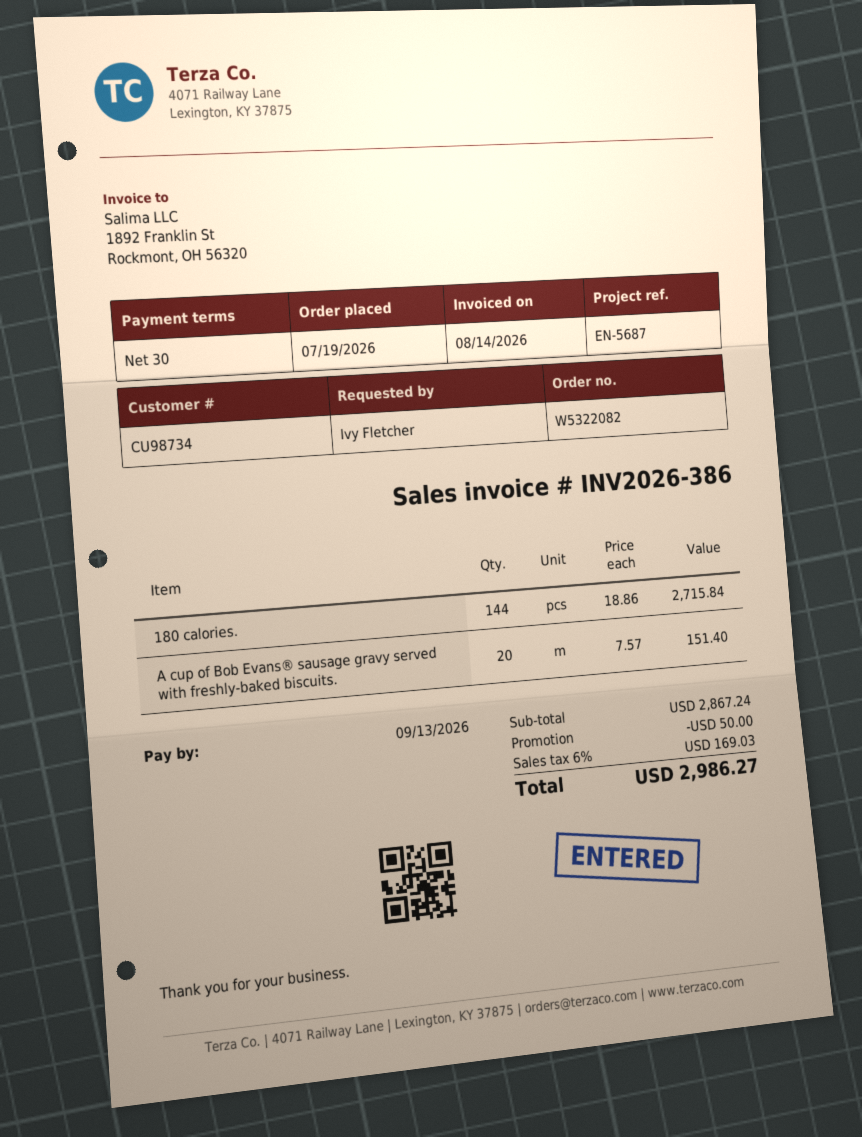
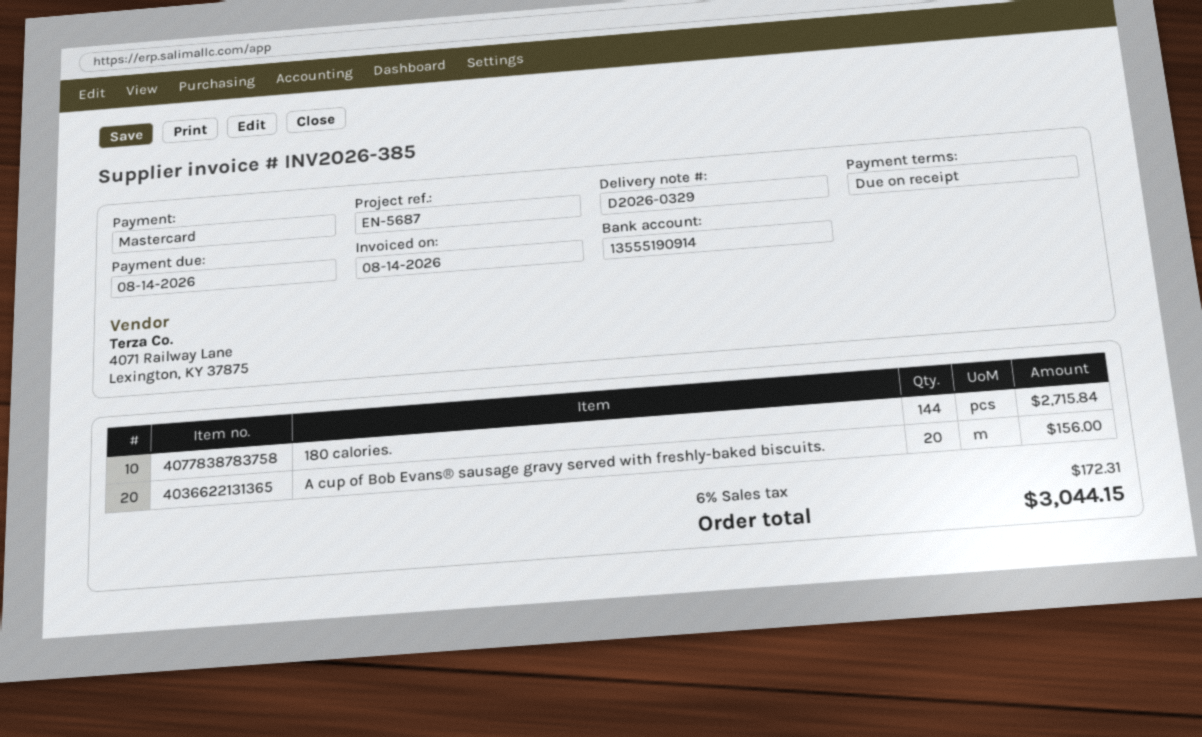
invoice number: INV2026-386 -> INV2026-385
payment terms: 30 days -> on receipt
due date: 2026-09-13 -> 2026-08-14
A cup of Bob Evans® sausage gravy served with freshly-baked biscuits.: 20 for 151.40 -> 20 for 156.00
discount: 50.00 -> none
tax: 6% = 169.03 -> 6% = 172.31
total: 2986.27 -> 3044.15

